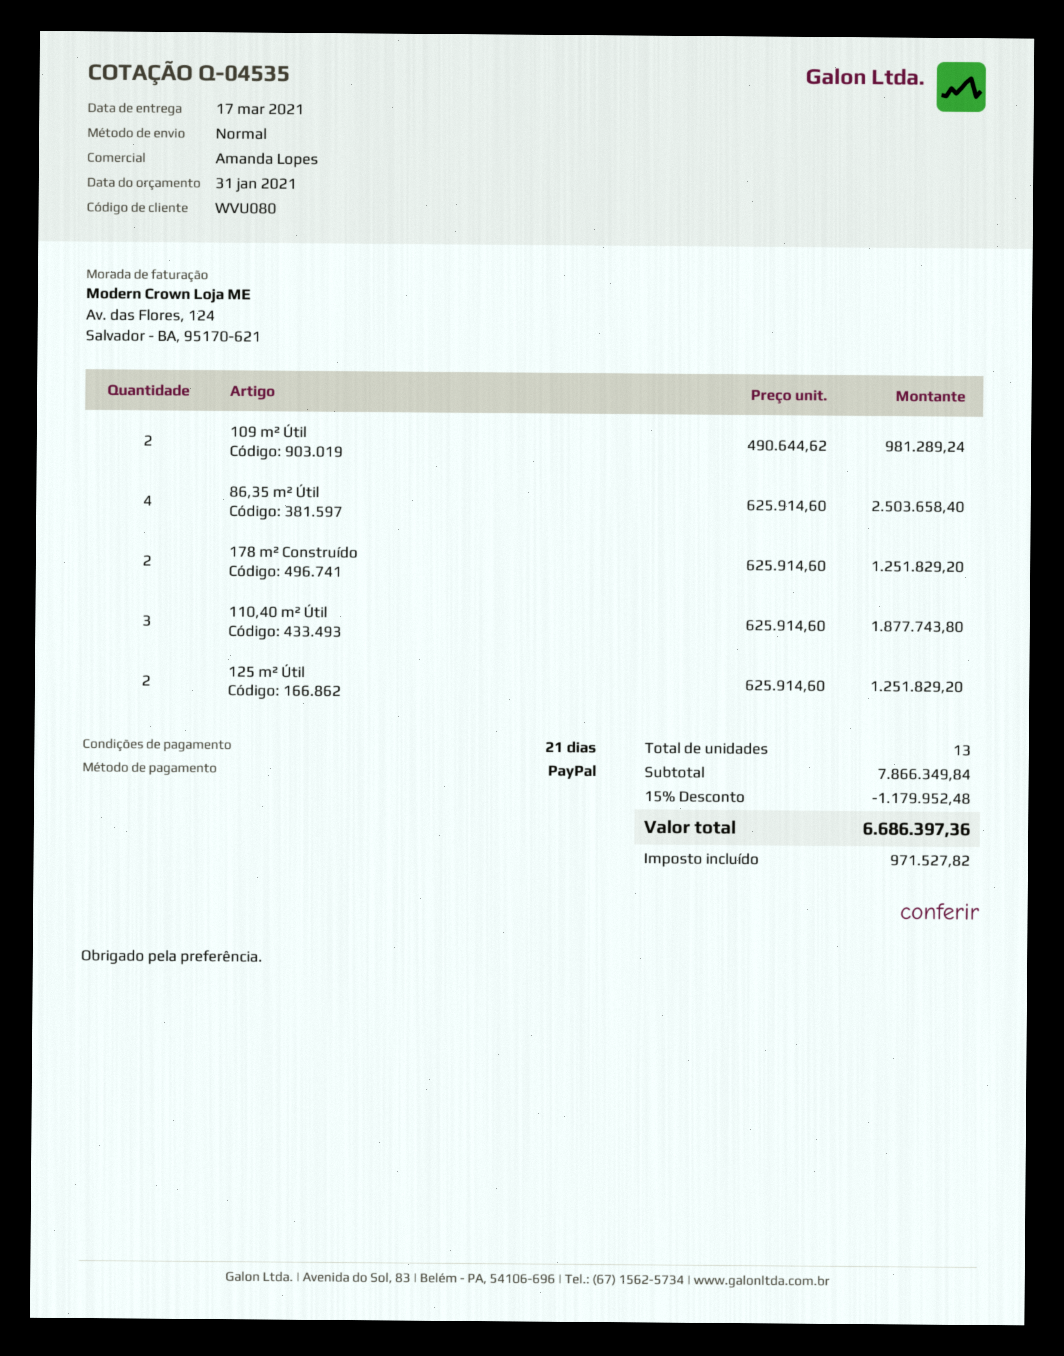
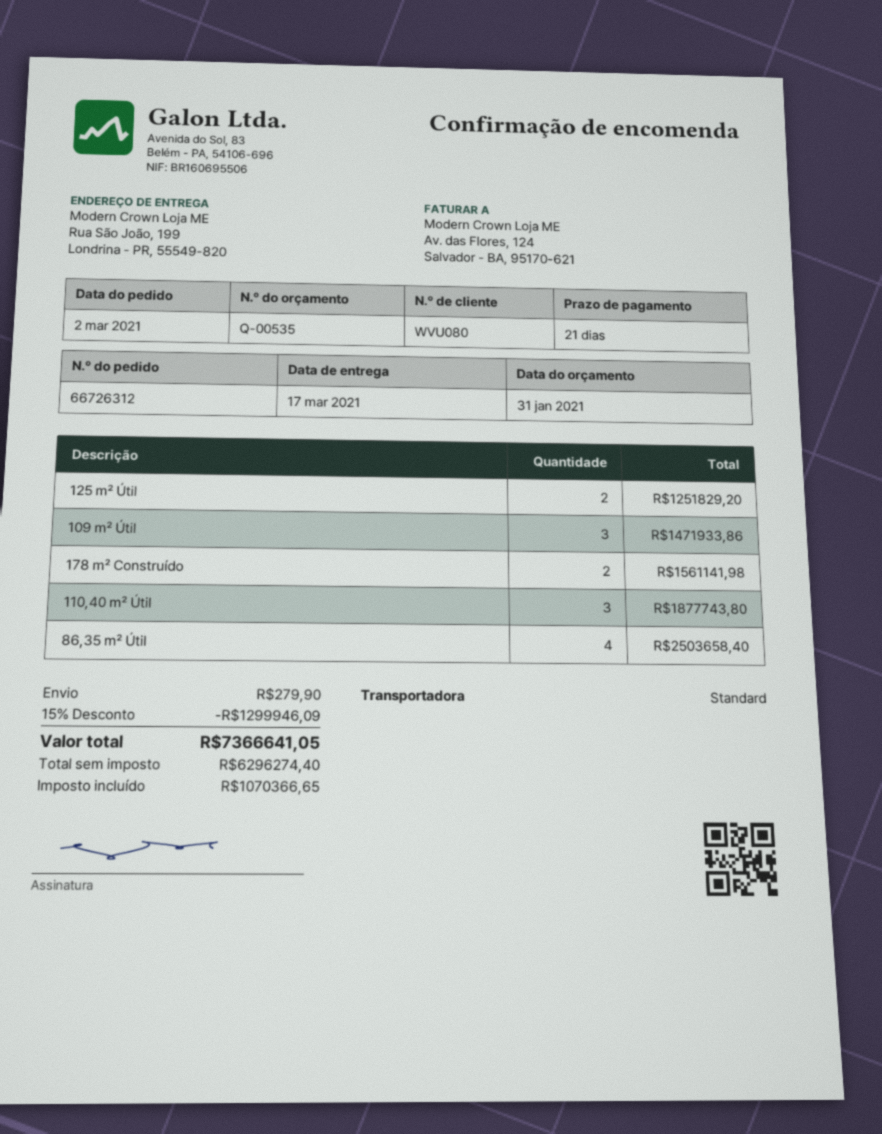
quote number: Q-04535 -> Q-00535
109 m² Útil: 2 for 981289.24 -> 3 for 1471933.86
178 m² Construído: 2 for 1251829.20 -> 2 for 1561141.98
discount: 15% = 1179952.48 -> 15% = 1299946.09
shipping: none -> 279.90
tax: 971527.82 -> 1070366.65
total: 6686397.36 -> 7366641.05

